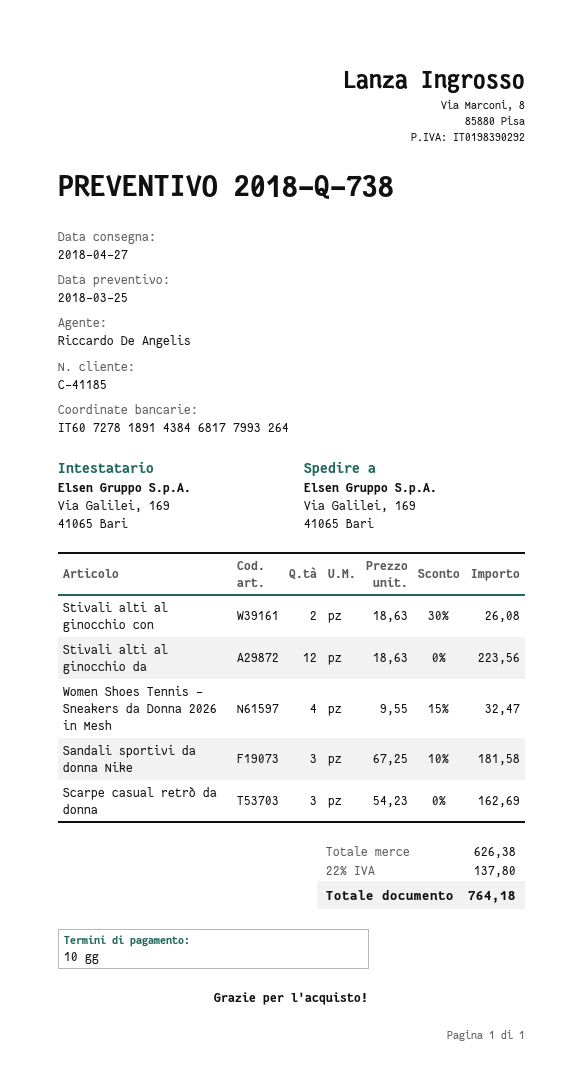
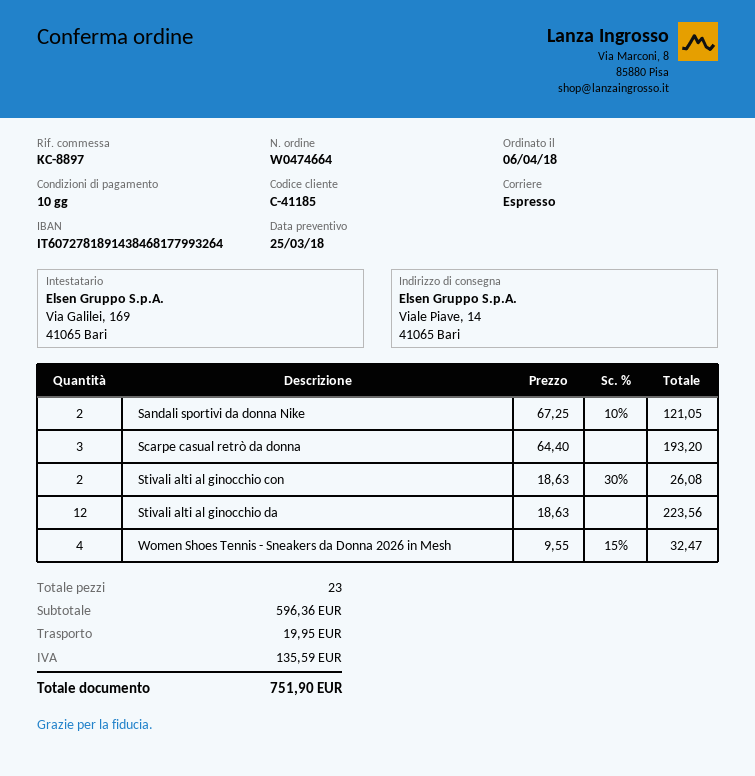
ship to: Via Galilei, 169, 41065 Bari -> Viale Piave, 14, 41065 Bari
Sandali sportivi da donna Nike: 3 x 67.25 - 10% = 181.58 -> 2 x 67.25 - 10% = 121.05
Scarpe casual retrò da donna: 3 x 54.23 = 162.69 -> 3 x 64.40 = 193.20
subtotal: 626.38 -> 596.36
shipping: none -> 19.95
tax: 137.80 -> 135.59
total: 764.18 -> 751.90

